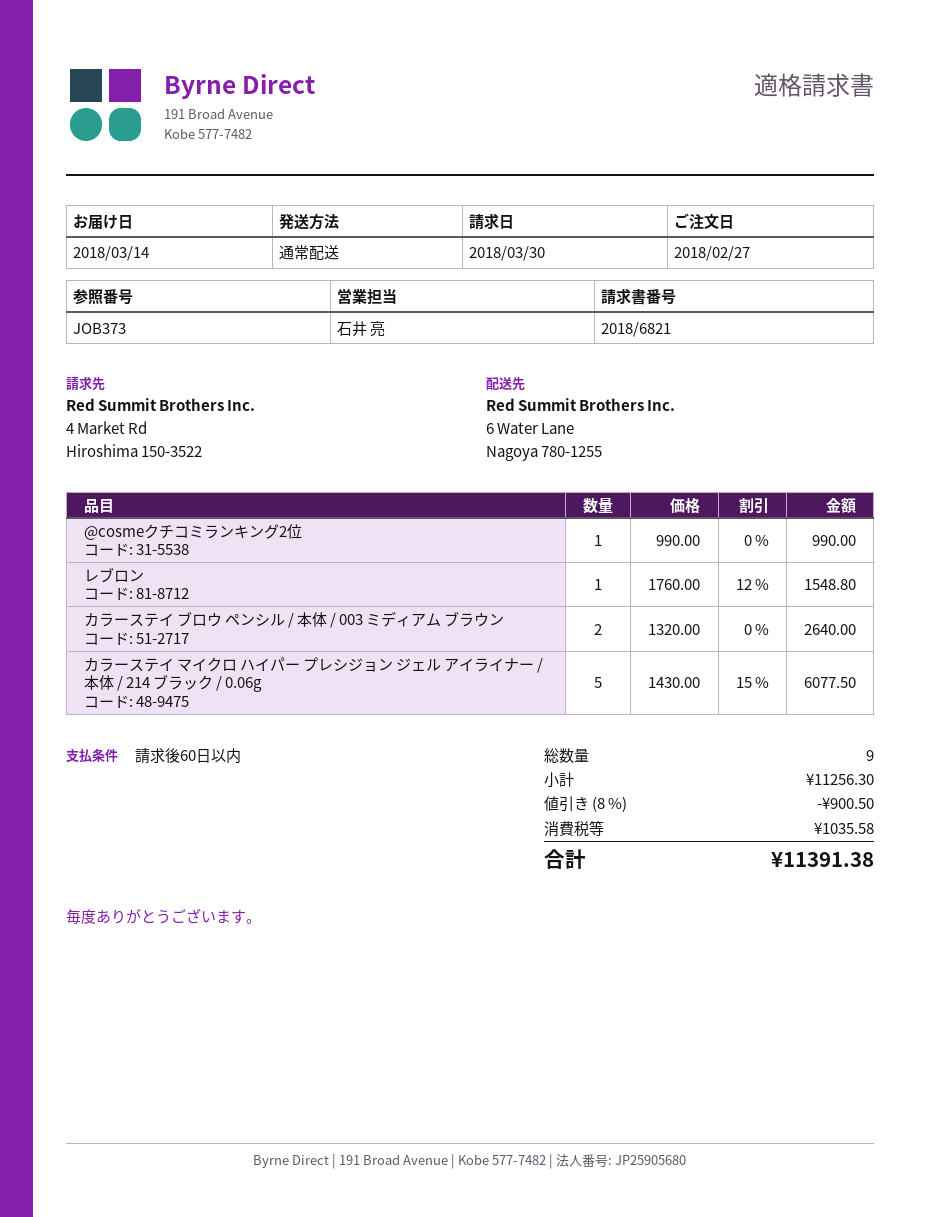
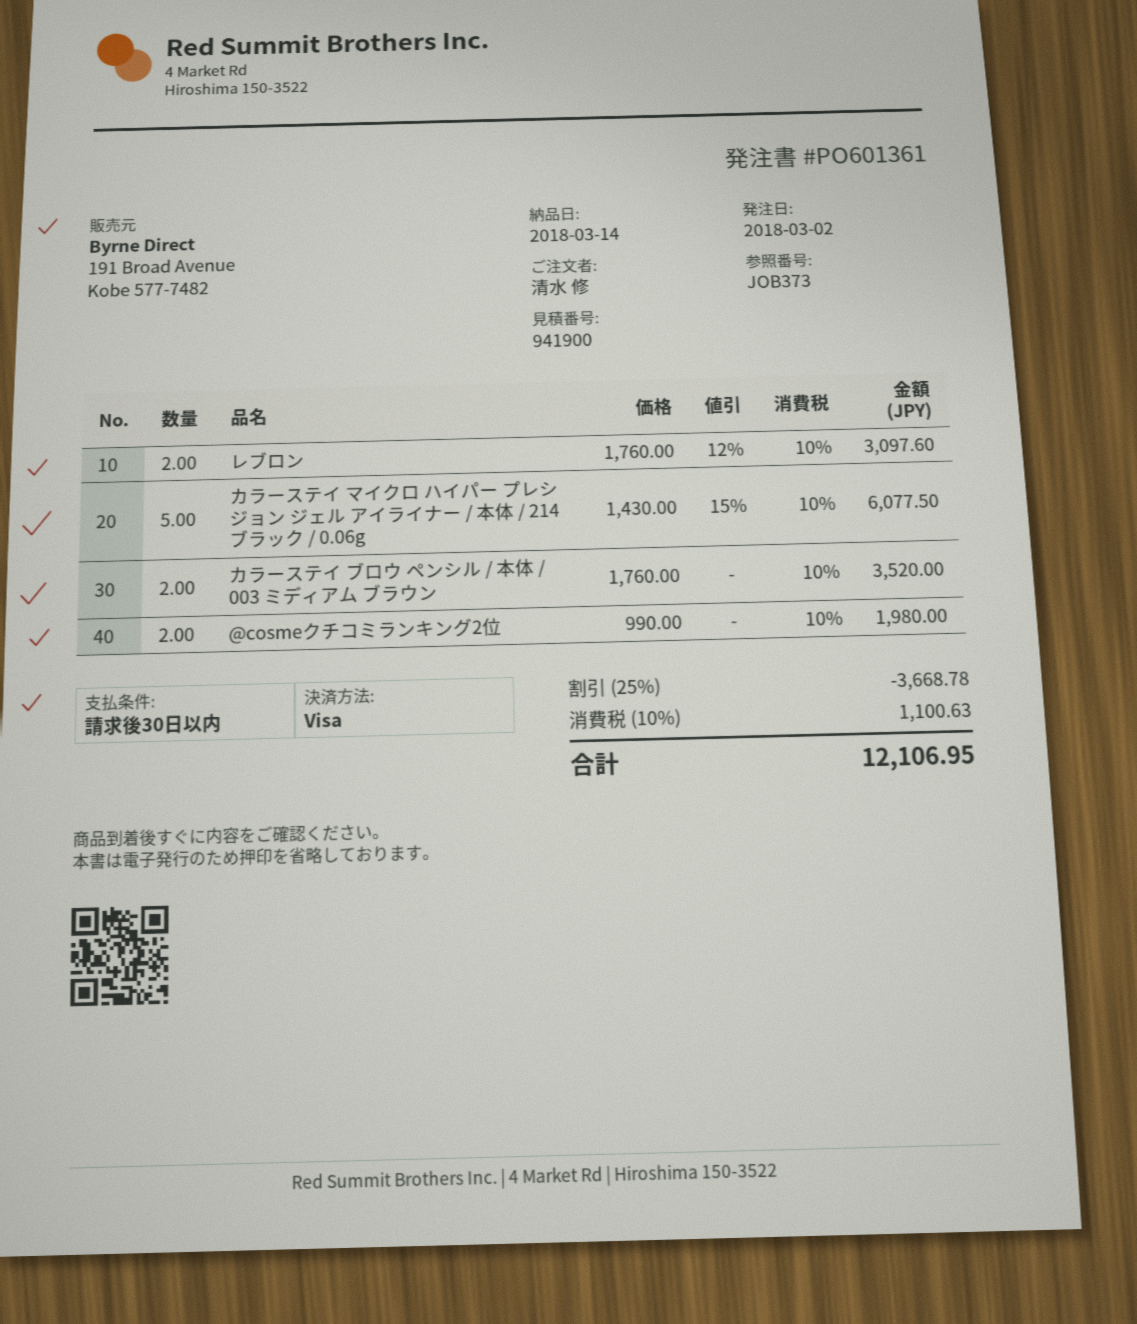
order date: 2018-02-27 -> 2018-03-02
payment terms: 60 days -> 30 days
@cosmeクチコミランキング2位: 1 x 990.00 = 990.00 -> 2 x 990.00 = 1980.00
レブロン: 1 x 1760.00 - 12% = 1548.80 -> 2 x 1760.00 - 12% = 3097.60
カラーステイ ブロウ ペンシル / 本体 / 003 ミディアム ブラウン: 2 x 1320.00 = 2640.00 -> 2 x 1760.00 = 3520.00
discount: 8% = 900.50 -> 25% = 3668.78
tax: 1035.58 -> 1100.63
total: 11391.38 -> 12106.95

